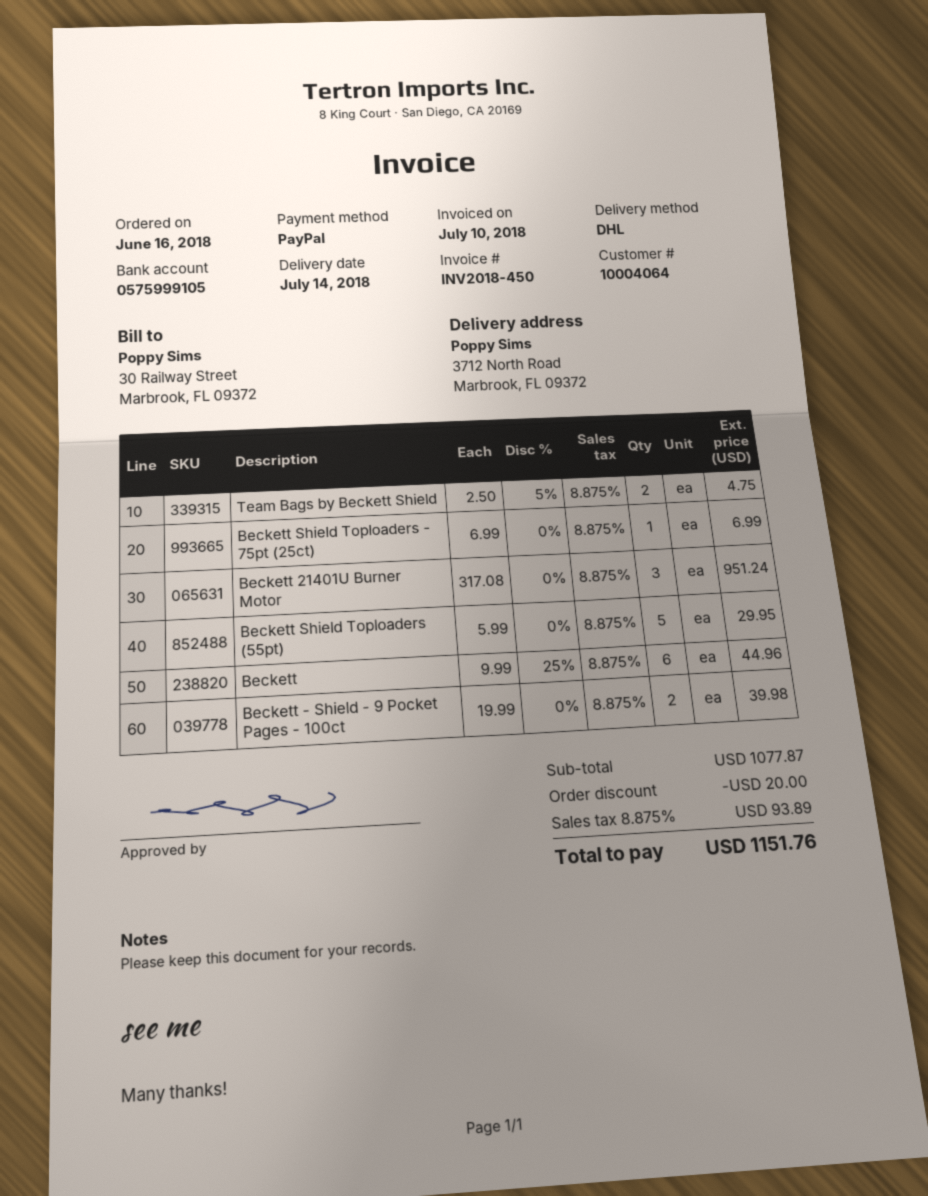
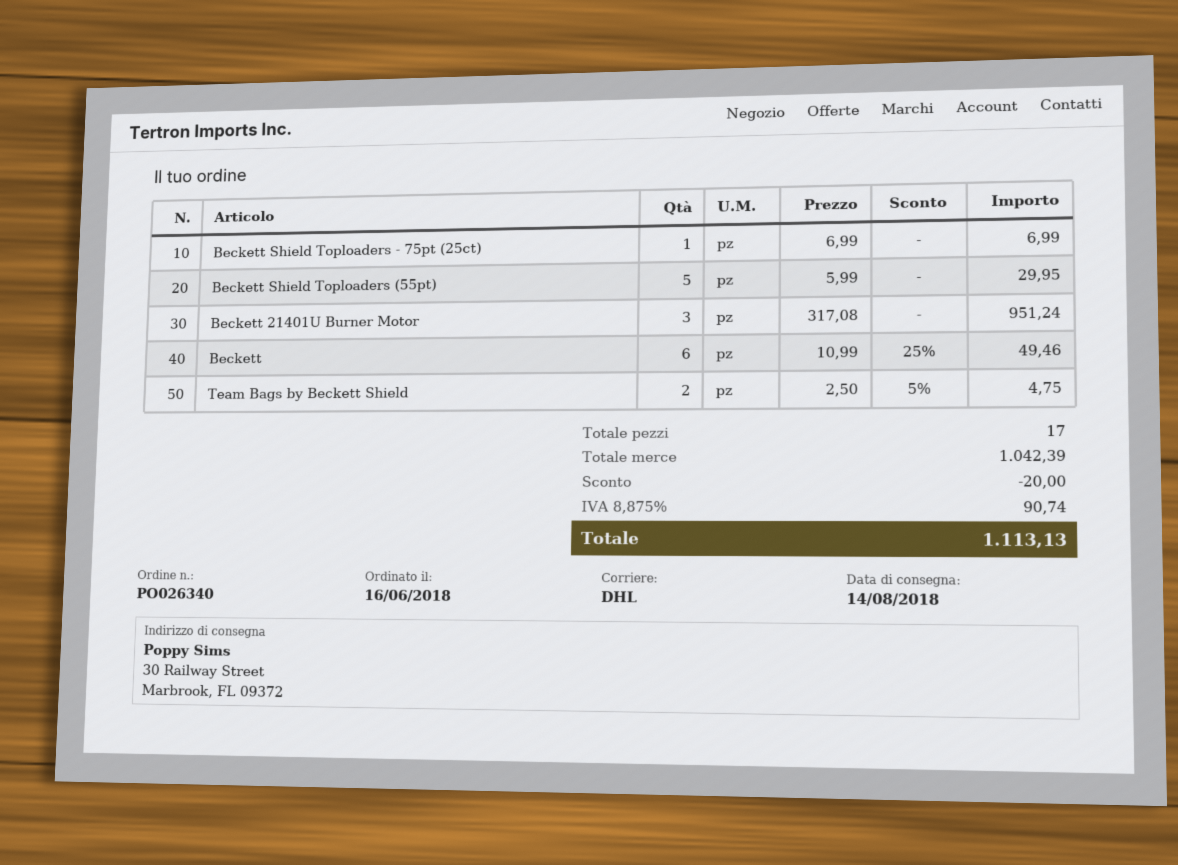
delivery date: 2018-07-14 -> 2018-08-14
ship to: 3712 North Road, Marbrook, FL 09372 -> 30 Railway Street, Marbrook, FL 09372
Beckett: 6 x 9.99 - 25% = 44.96 -> 6 x 10.99 - 25% = 49.46
Beckett - Shield - 9 Pocket Pages - 100ct: 2 x 19.99 = 39.98 -> none
subtotal: 1077.87 -> 1042.39
tax: 8.875% = 93.89 -> 8.875% = 90.74
total: 1151.76 -> 1113.13

